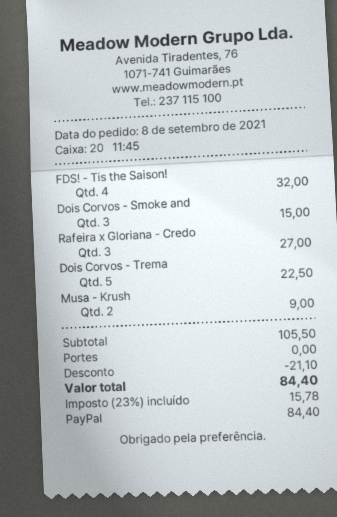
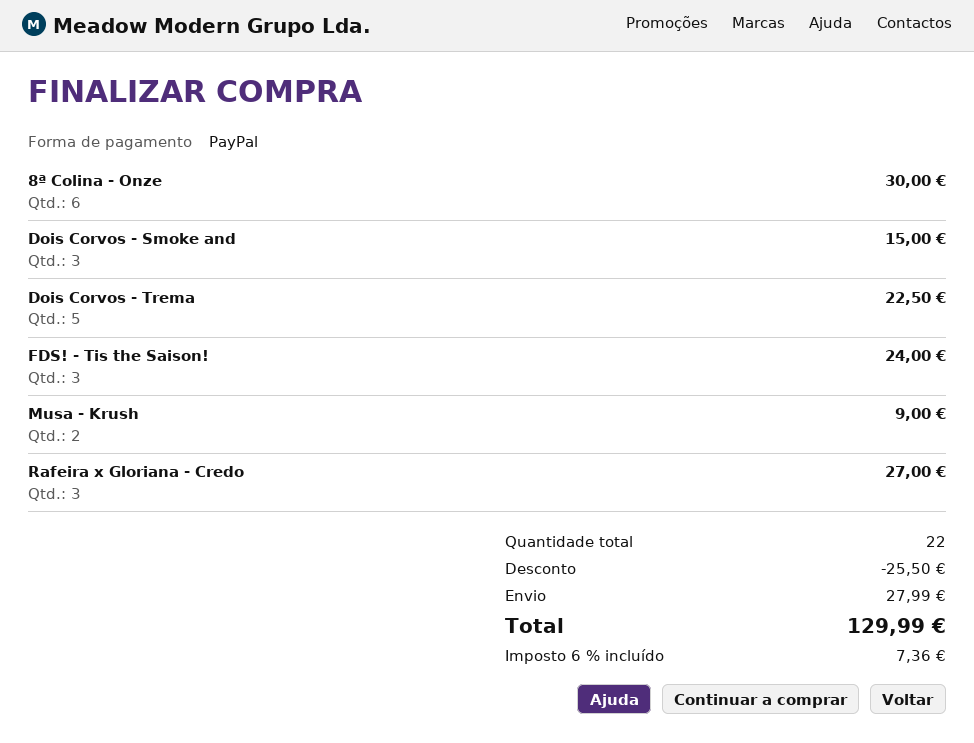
FDS! - Tis the Saison!: 4 for 32.00 -> 3 for 24.00
8ª Colina - Onze: none -> 6 for 30.00
discount: 21.10 -> 25.50
shipping: 0.00 -> 27.99
tax: 23% = 15.78 -> 6% = 7.36
total: 84.40 -> 129.99

